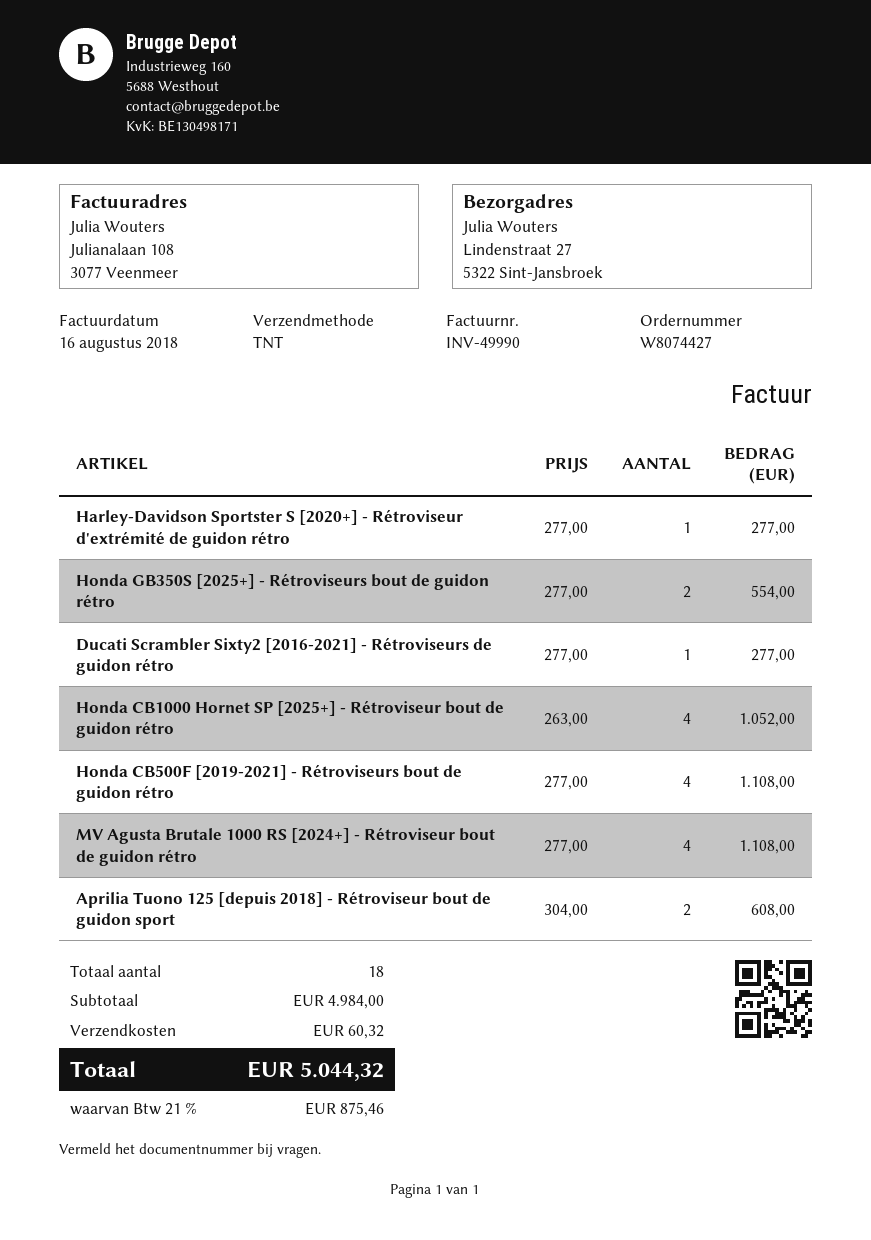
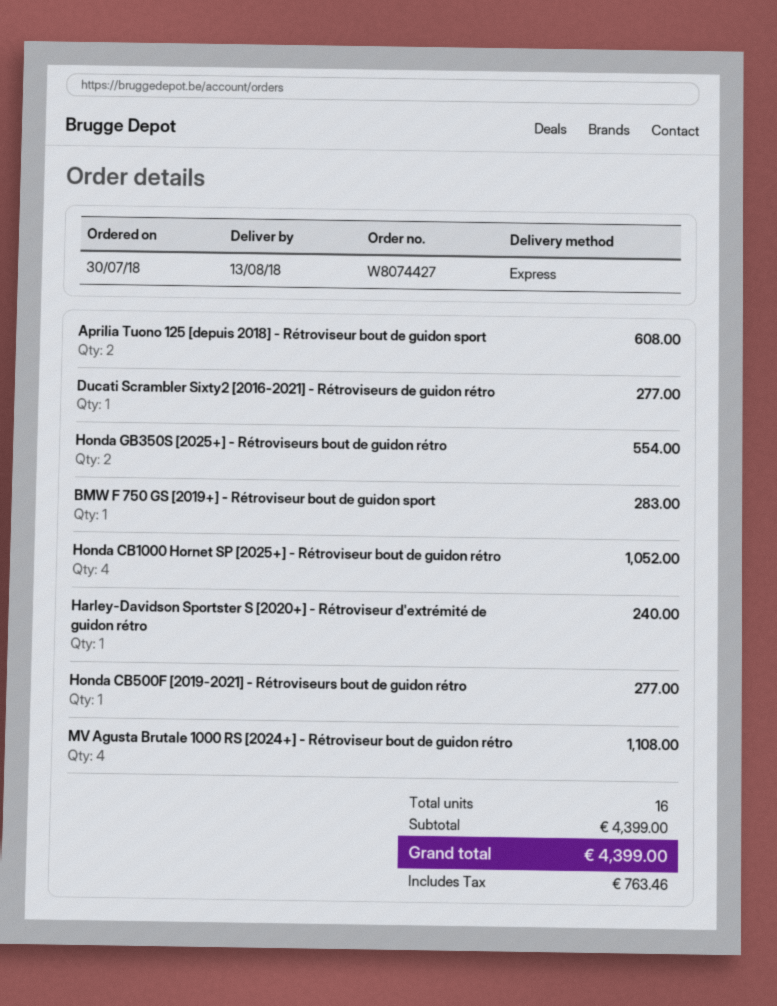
shipping method: TNT -> express
Harley-Davidson Sportster S [2020+] - Rétroviseur d'extrémité de guidon rétro: 1 for 277.00 -> 1 for 240.00
Honda CB500F [2019-2021] - Rétroviseurs bout de guidon rétro: 4 for 1108.00 -> 1 for 277.00
BMW F 750 GS [2019+] - Rétroviseur bout de guidon sport: none -> 1 for 283.00
total quantity: 18 -> 16
subtotal: 4984.00 -> 4399.00
shipping: 60.32 -> none
tax: 875.46 -> 763.46
total: 5044.32 -> 4399.00

